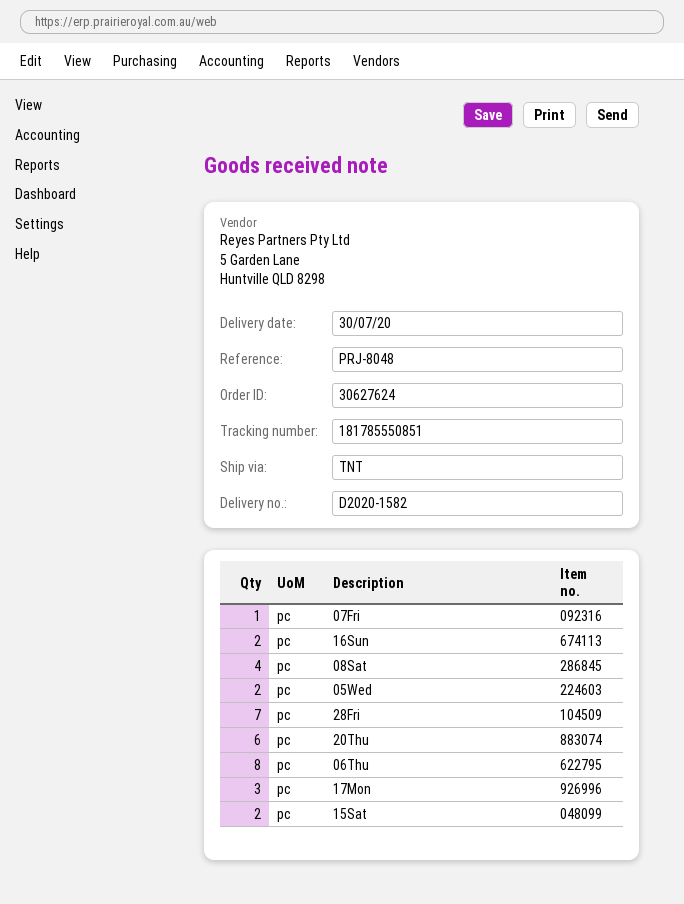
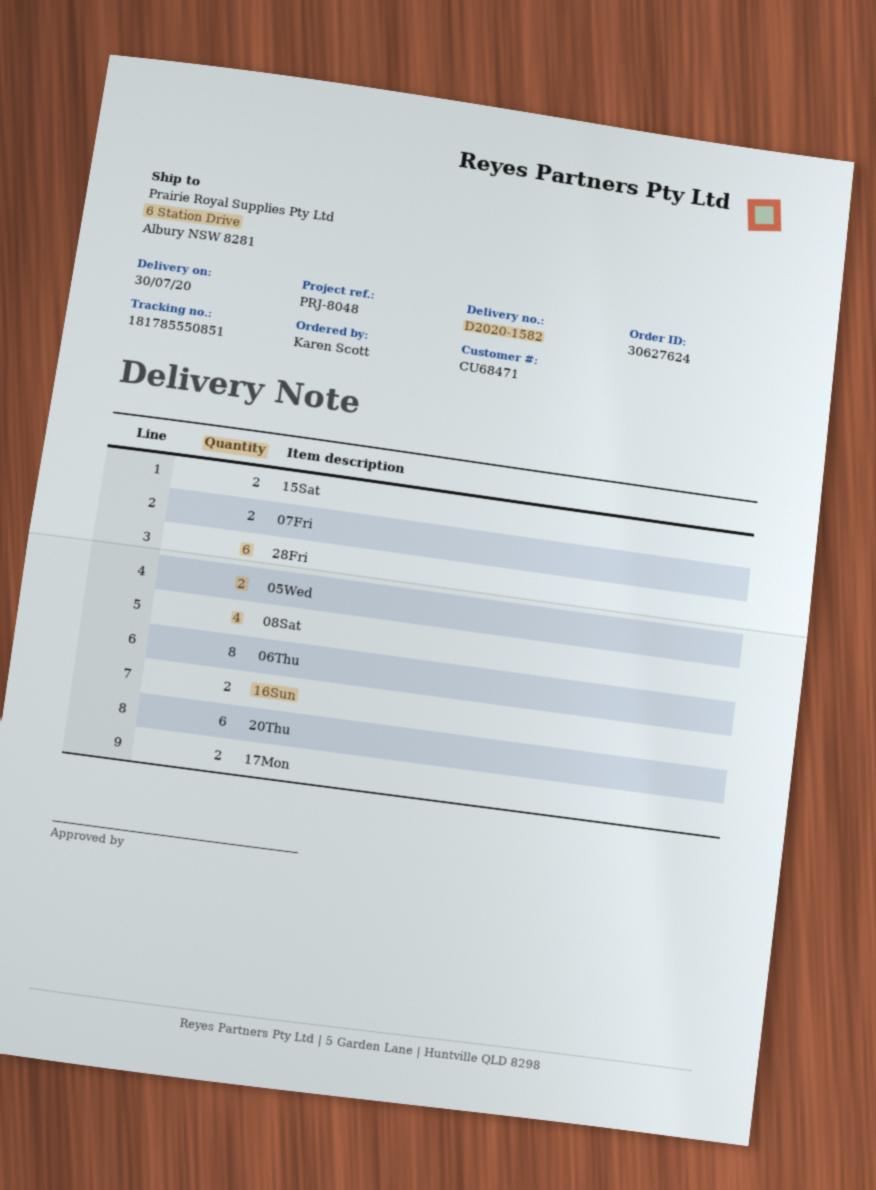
07Fri: 1 -> 2
28Fri: 7 -> 6
17Mon: 3 -> 2

